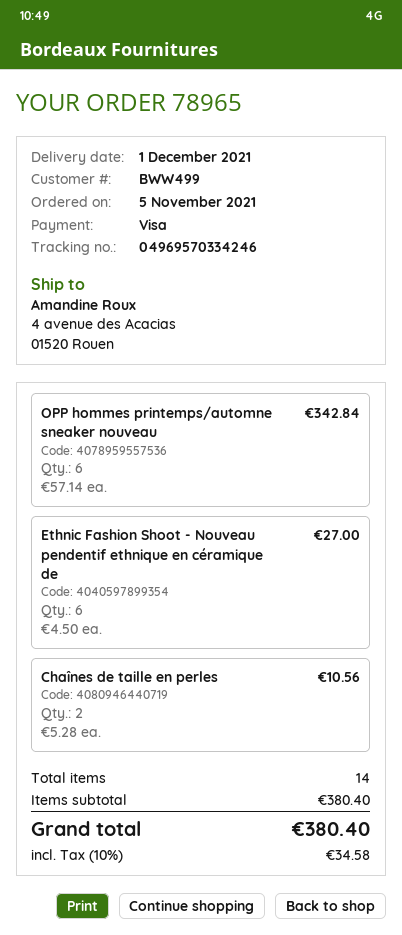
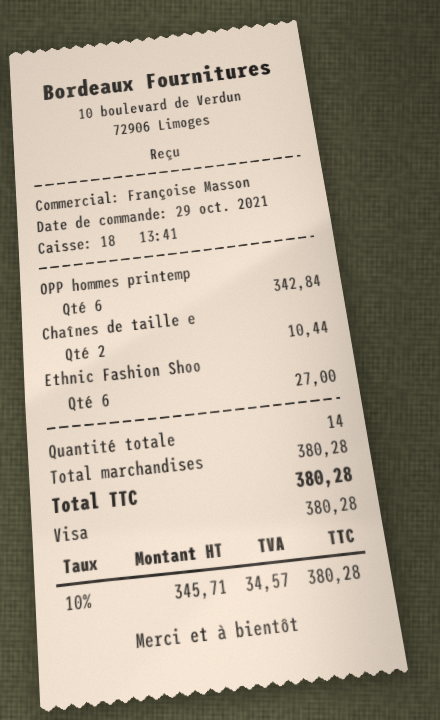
order date: 2021-11-05 -> 2021-10-29
Chaînes de taille en perles: 2 for 10.56 -> 2 for 10.44
subtotal: 380.40 -> 380.28
tax: 10% = 34.58 -> 10% = 34.57
total: 380.40 -> 380.28

